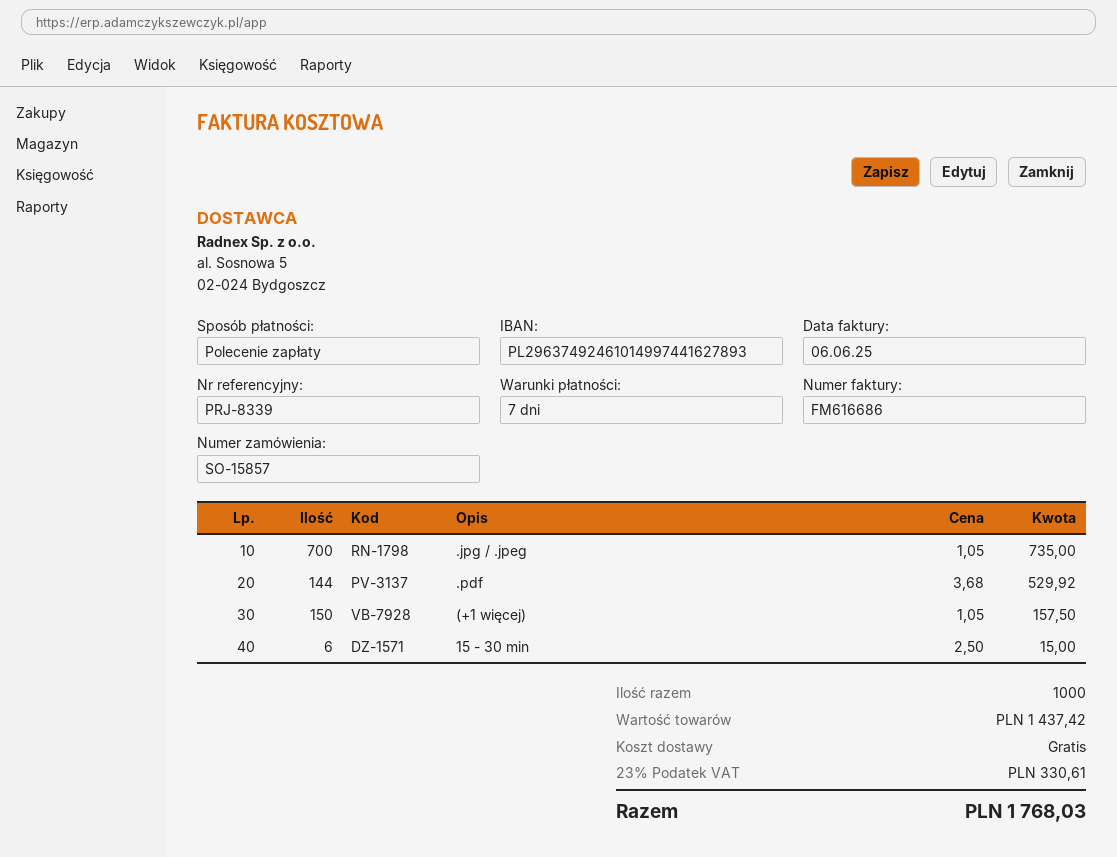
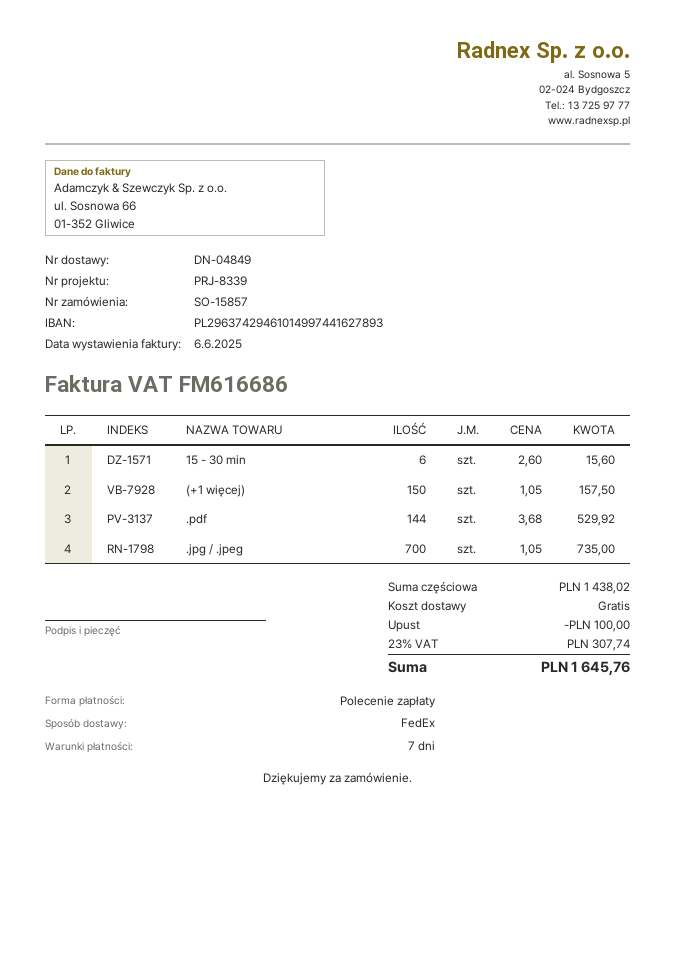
bank account: PL29637492461014997441627893 -> PL29637429461014997441627893
15 - 30 min: 6 x 2.50 = 15.00 -> 6 x 2.60 = 15.60
subtotal: 1437.42 -> 1438.02
discount: none -> 100.00
tax: 23% = 330.61 -> 23% = 307.74
total: 1768.03 -> 1645.76

